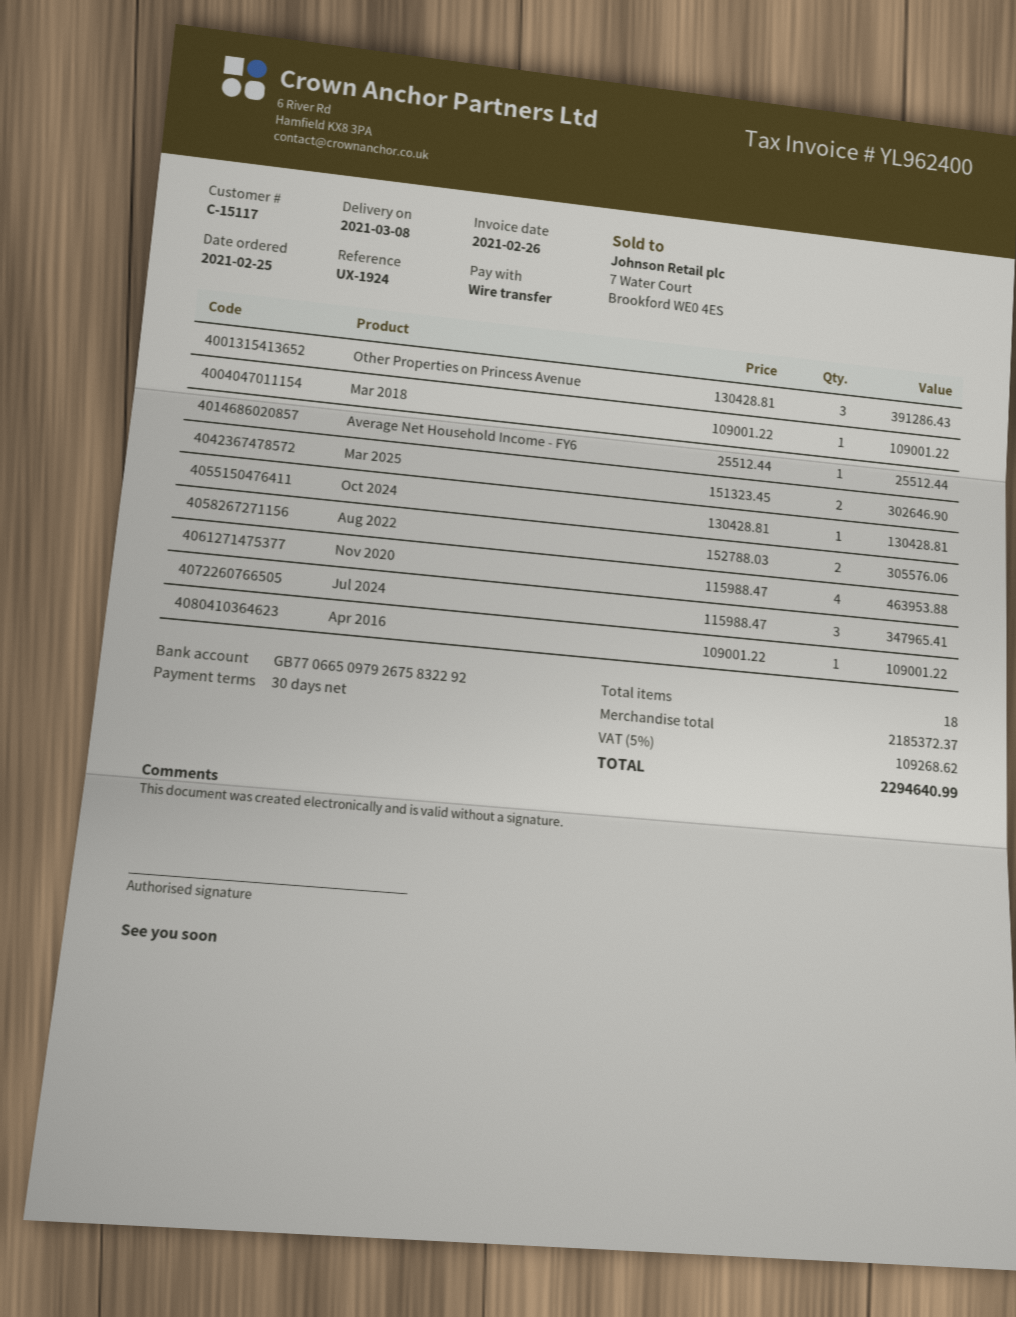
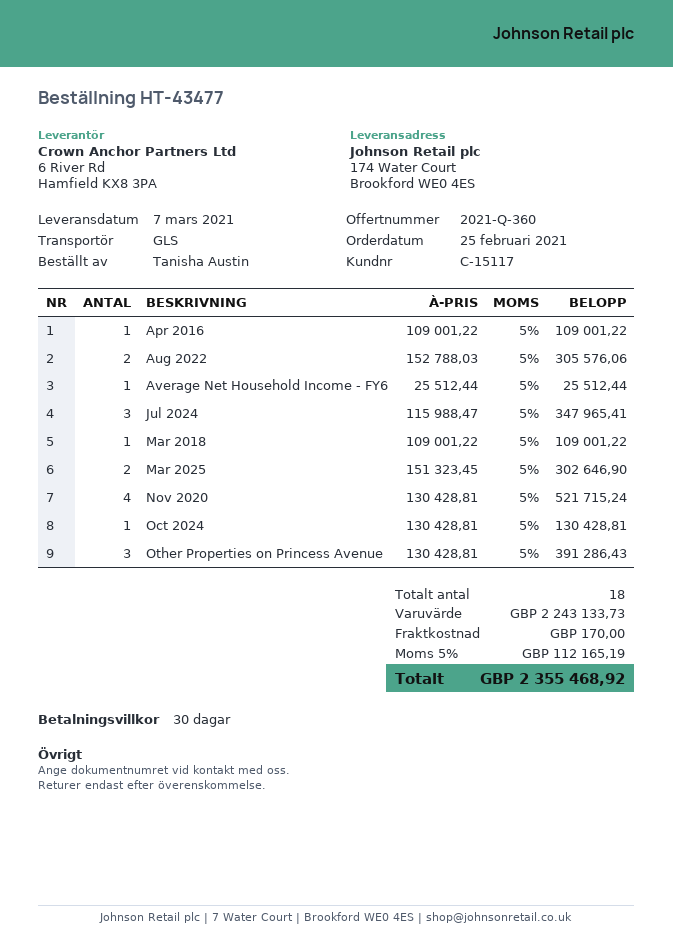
delivery date: 2021-03-08 -> 2021-03-07
Nov 2020: 4 x 115988.47 = 463953.88 -> 4 x 130428.81 = 521715.24
subtotal: 2185372.37 -> 2243133.73
shipping: none -> 170.00
tax: 5% = 109268.62 -> 5% = 112165.19
total: 2294640.99 -> 2355468.92

